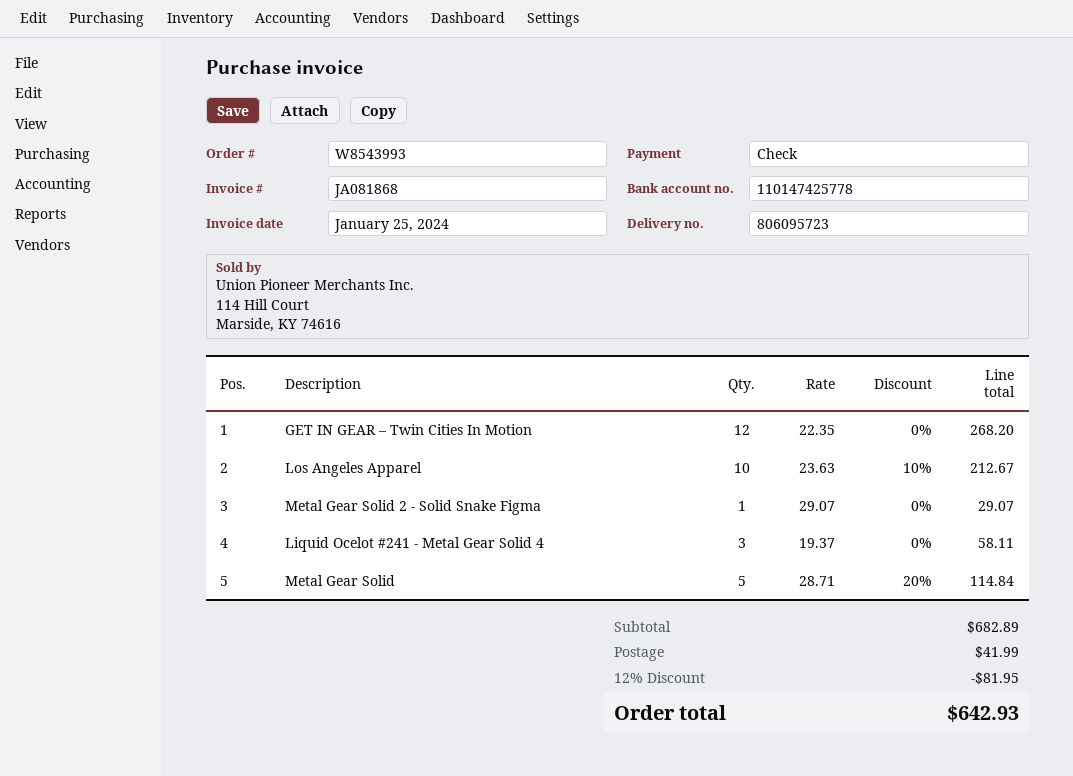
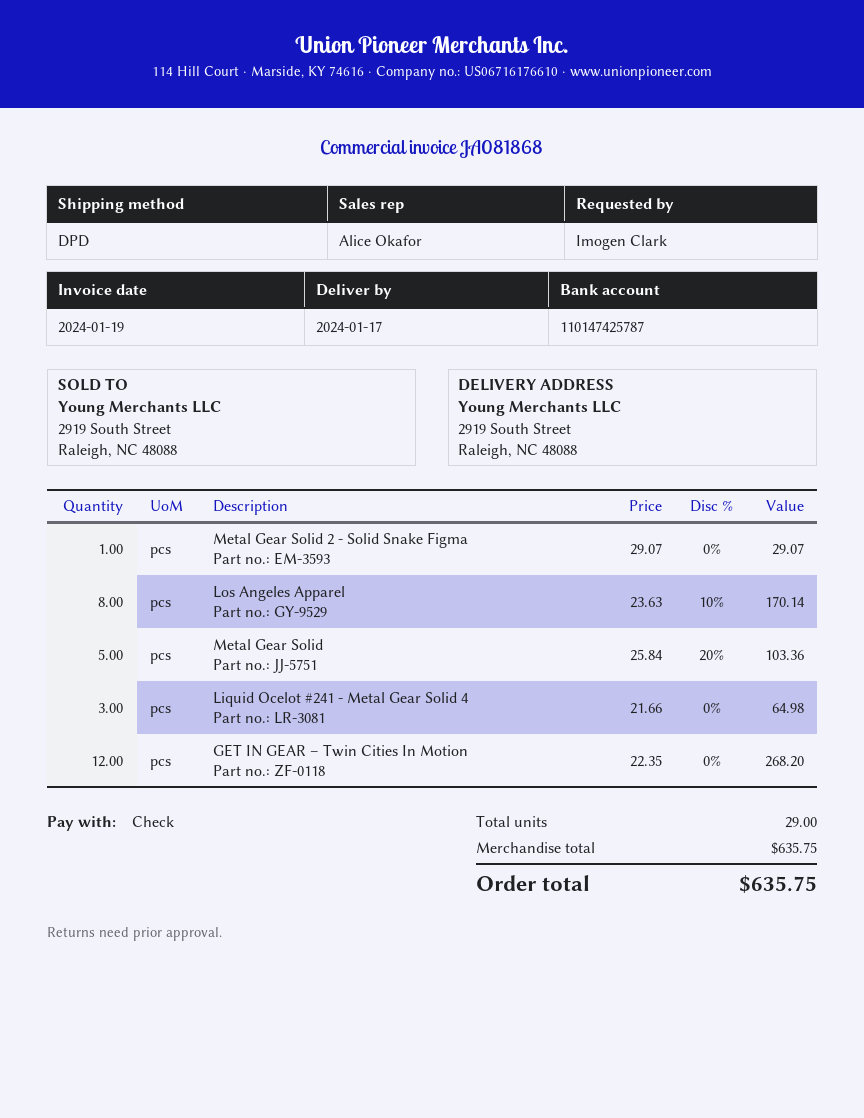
invoice date: 2024-01-25 -> 2024-01-19
bank account: 110147425778 -> 110147425787
Los Angeles Apparel: 10 x 23.63 - 10% = 212.67 -> 8 x 23.63 - 10% = 170.14
Liquid Ocelot #241 - Metal Gear Solid 4: 3 x 19.37 = 58.11 -> 3 x 21.66 = 64.98
Metal Gear Solid: 5 x 28.71 - 20% = 114.84 -> 5 x 25.84 - 20% = 103.36
subtotal: 682.89 -> 635.75
discount: 12% = 81.95 -> none
shipping: 41.99 -> none
total: 642.93 -> 635.75

